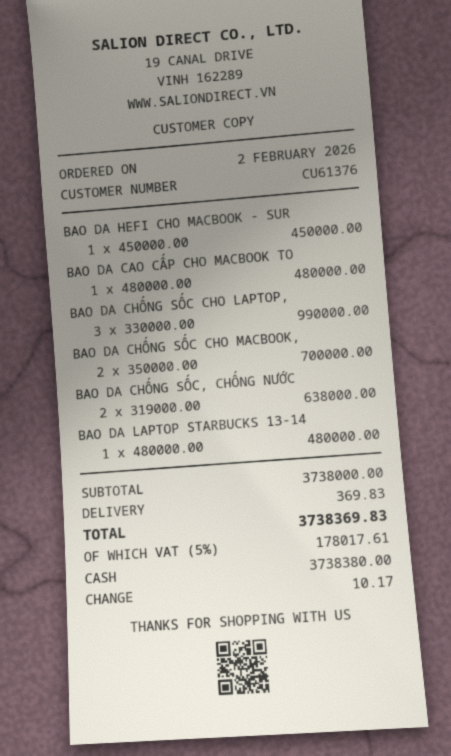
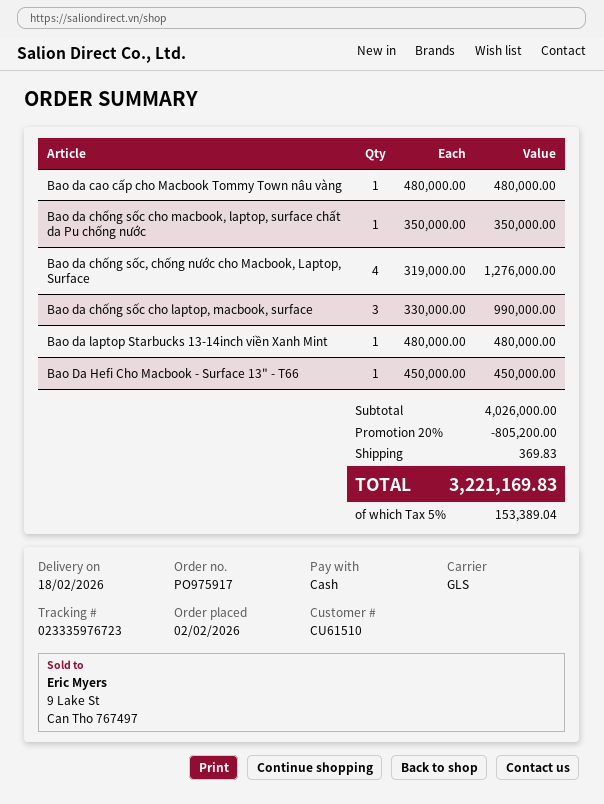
customer number: CU61376 -> CU61510
BAO DA CHỐNG SỐC CHO MACBOOK,: 2 x 350000.00 = 700000.00 -> 1 x 350000.00 = 350000.00
BAO DA CHỐNG SỐC, CHỐNG NƯỚC: 2 x 319000.00 = 638000.00 -> 4 x 319000.00 = 1276000.00
subtotal: 3738000.00 -> 4026000.00
discount: none -> 20% = 805200.00
tax: 5% = 178017.61 -> 5% = 153389.04
total: 3738369.83 -> 3221169.83

